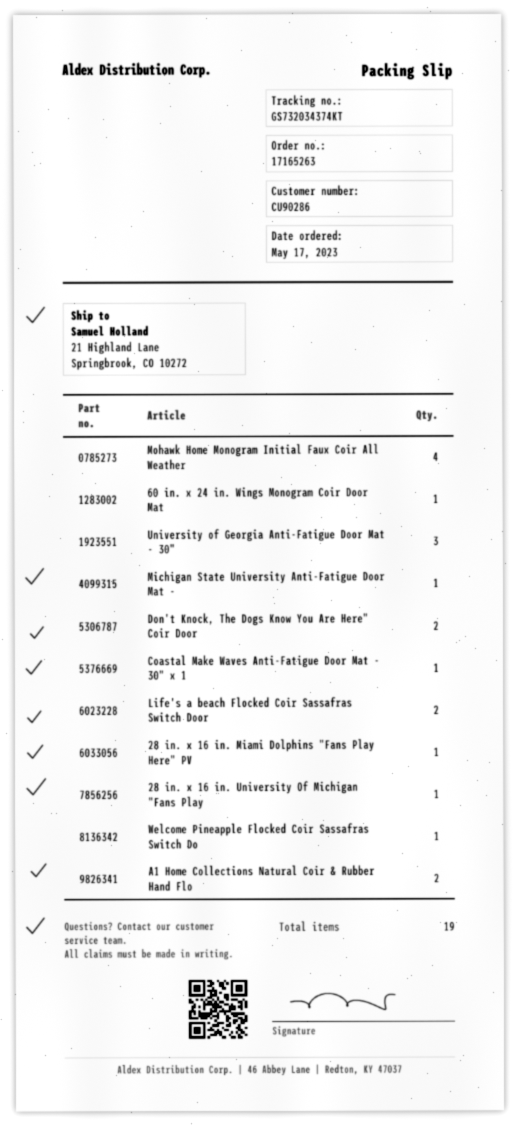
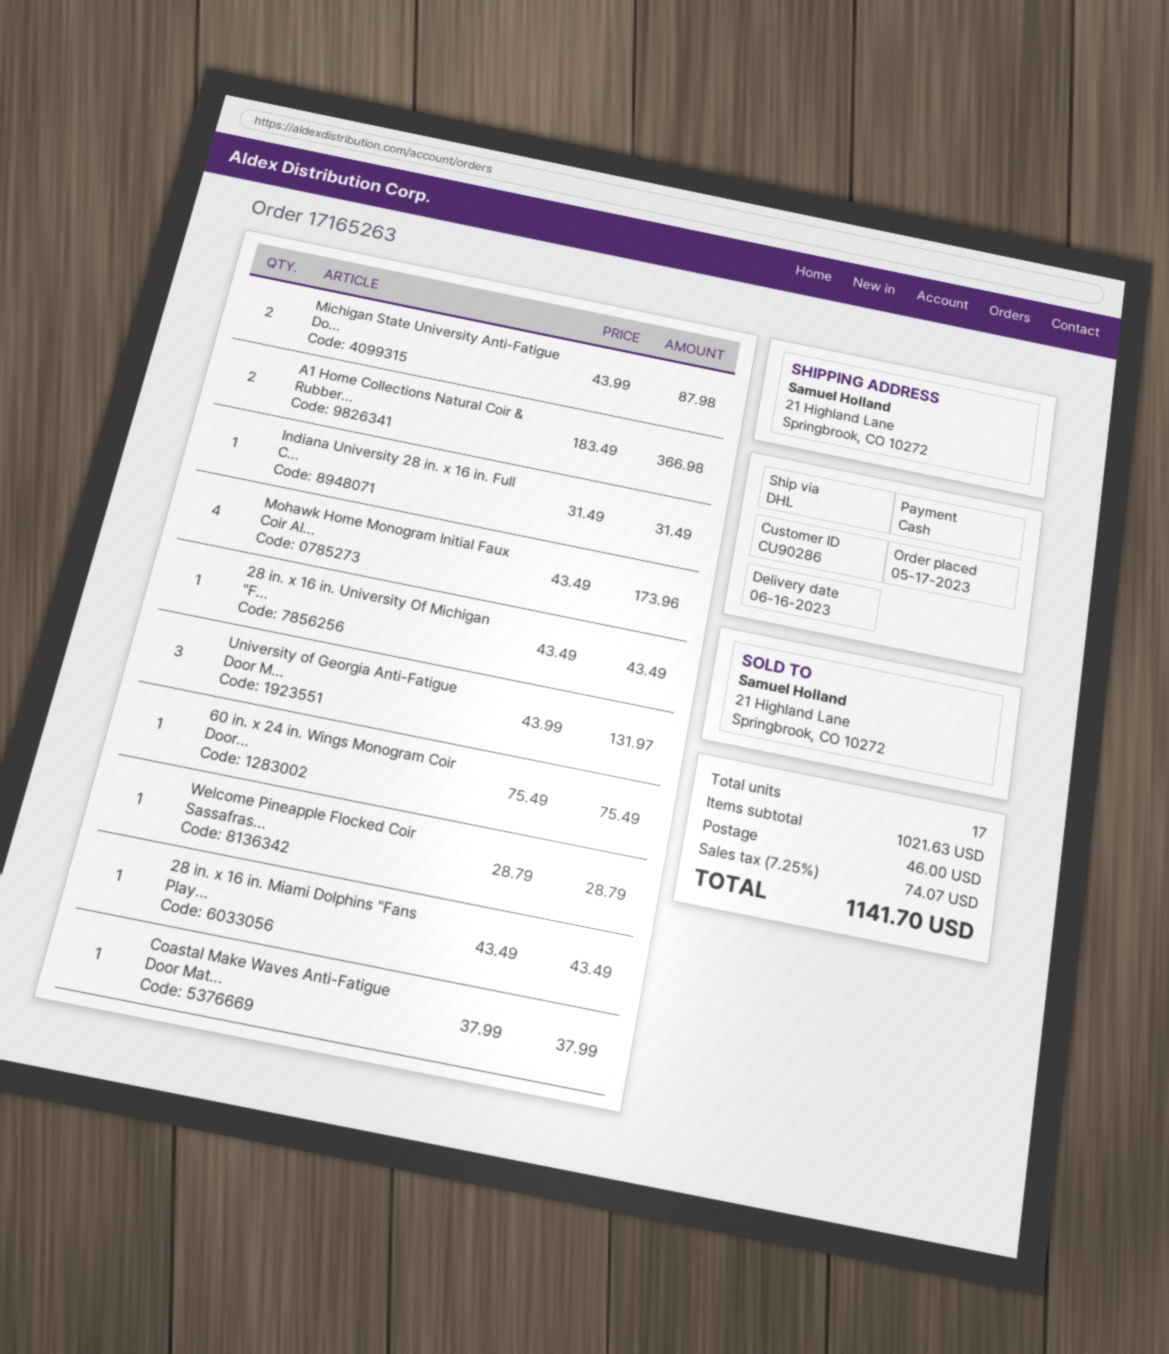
Michigan State University Anti-Fatigue Door Mat -: 1 -> 2
Don't Knock, The Dogs Know You Are Here" Coir Door: 2 -> none
Life's a beach Flocked Coir Sassafras Switch Door: 2 -> none
Indiana University 28 in. x 16 in. Full C...: none -> 1
total quantity: 19 -> 17

